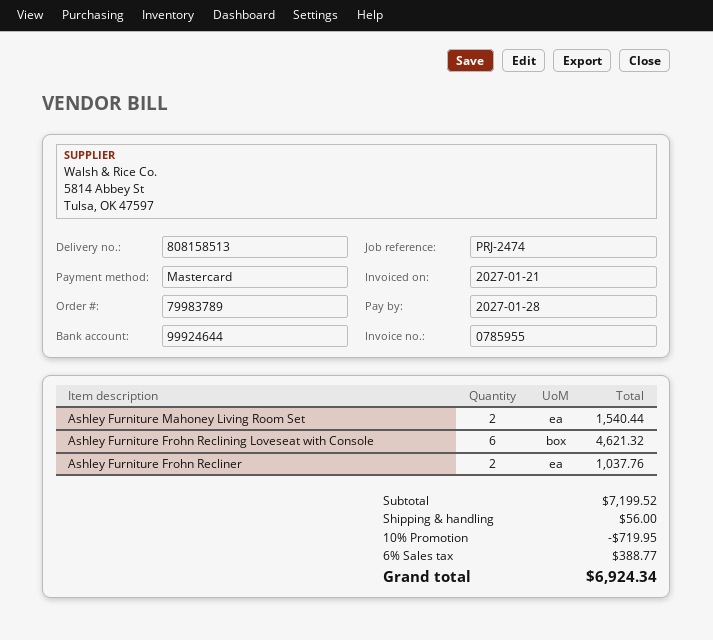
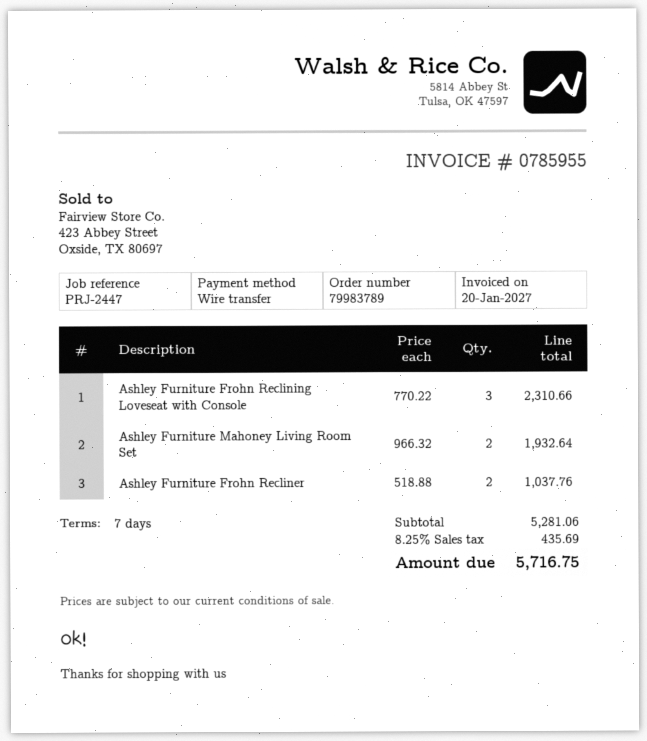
invoice date: 2027-01-21 -> 2027-01-20
reference: PRJ-2474 -> PRJ-2447
payment method: Mastercard -> bank transfer
Ashley Furniture Mahoney Living Room Set: 2 for 1540.44 -> 2 for 1932.64
Ashley Furniture Frohn Reclining Loveseat with Console: 6 for 4621.32 -> 3 for 2310.66
subtotal: 7199.52 -> 5281.06
discount: 10% = 719.95 -> none
shipping: 56.00 -> none
tax: 6% = 388.77 -> 8.25% = 435.69
total: 6924.34 -> 5716.75

